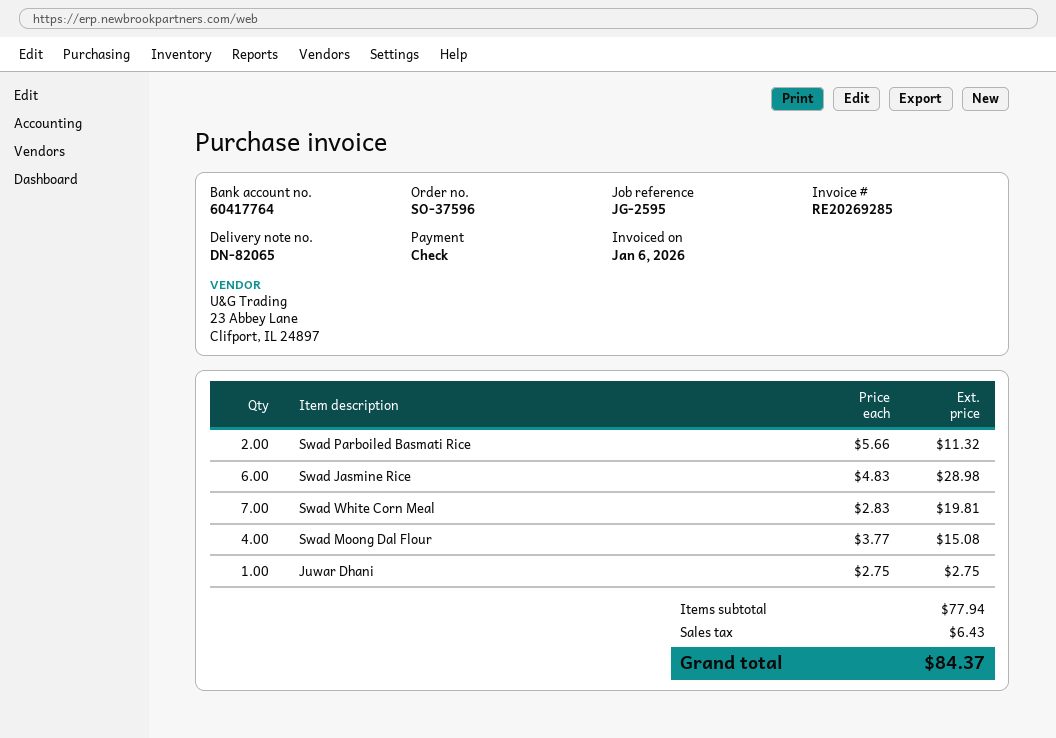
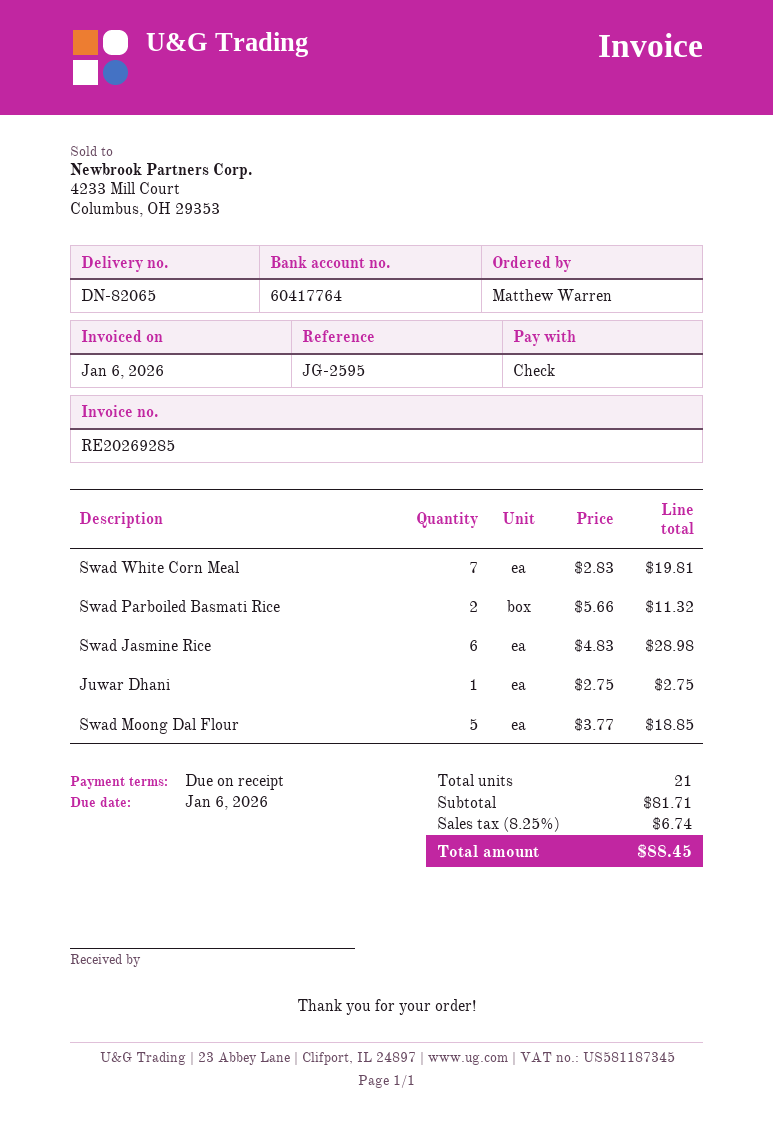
Swad Moong Dal Flour: 4 x 3.77 = 15.08 -> 5 x 3.77 = 18.85
subtotal: 77.94 -> 81.71
tax: 6.43 -> 6.74
total: 84.37 -> 88.45

